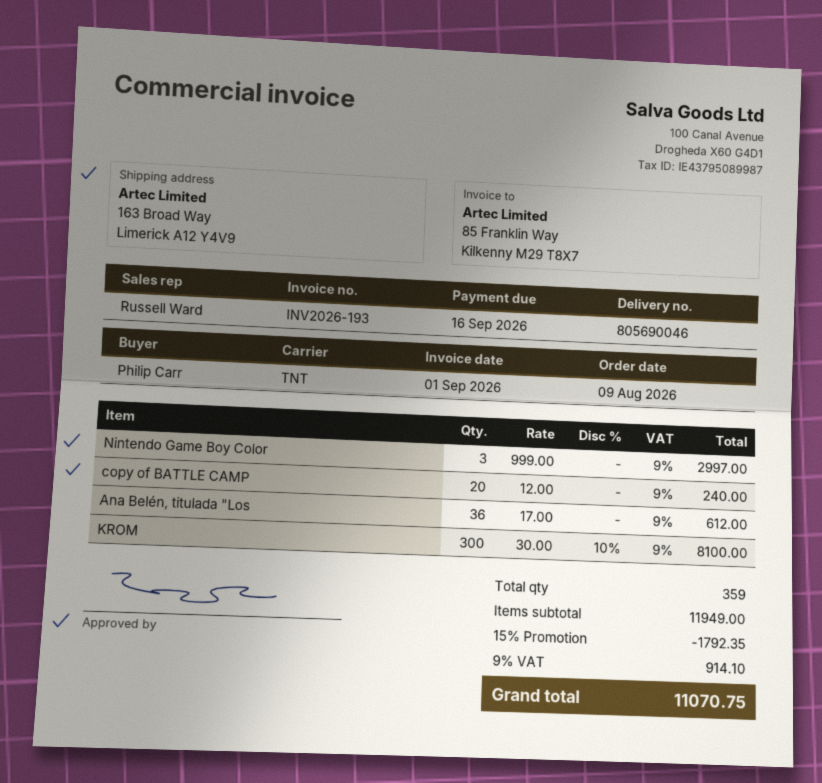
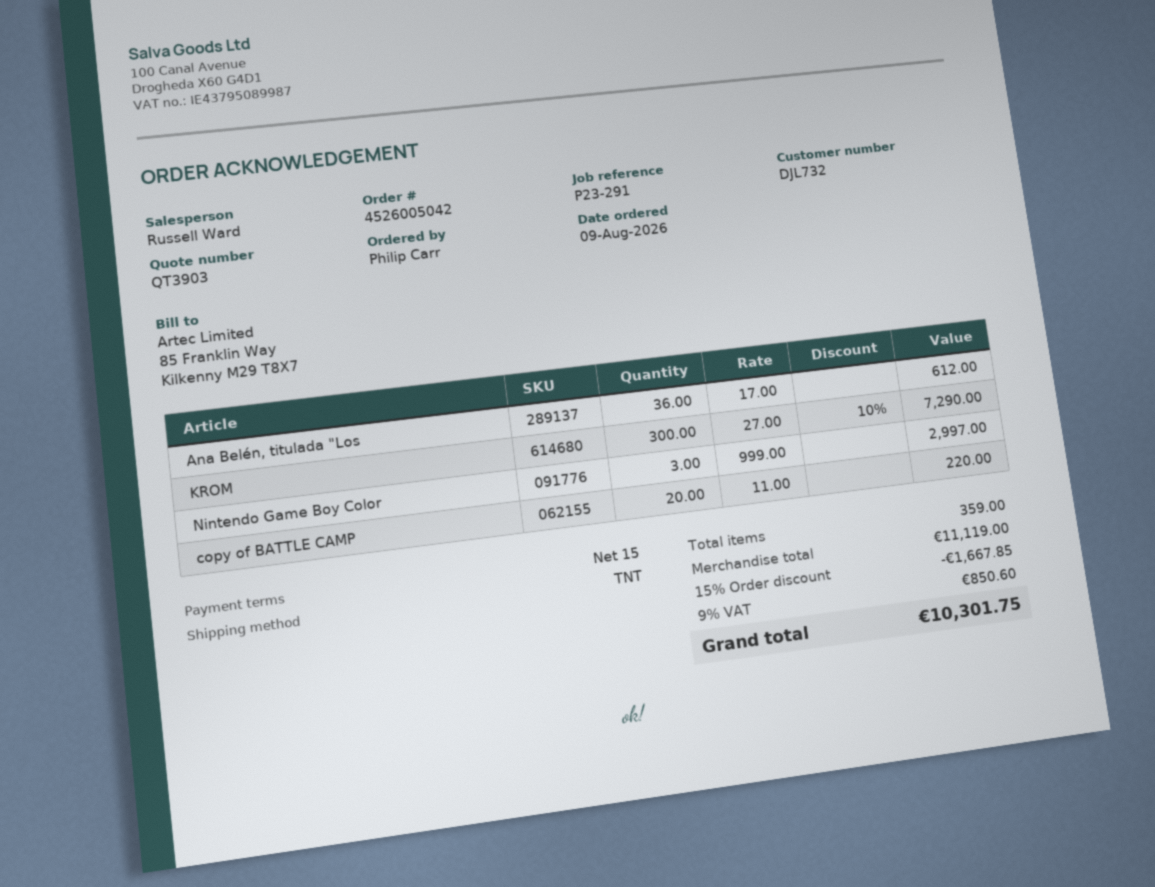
copy of BATTLE CAMP: 20 x 12.00 = 240.00 -> 20 x 11.00 = 220.00
KROM: 300 x 30.00 - 10% = 8100.00 -> 300 x 27.00 - 10% = 7290.00
subtotal: 11949.00 -> 11119.00
discount: 15% = 1792.35 -> 15% = 1667.85
tax: 9% = 914.10 -> 9% = 850.60
total: 11070.75 -> 10301.75

